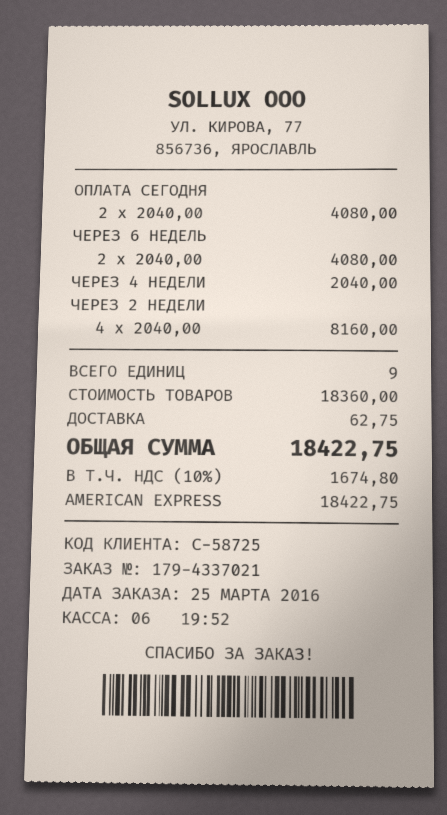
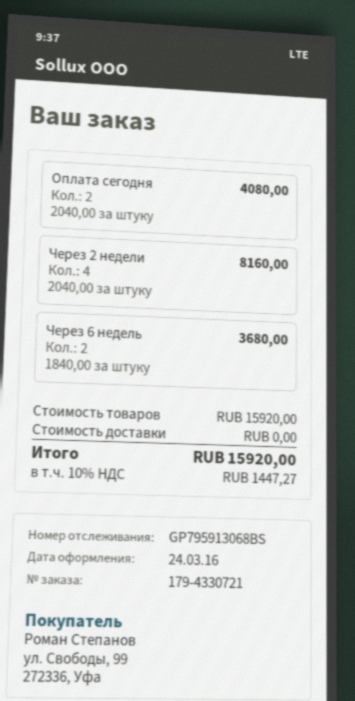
order number: 179-4337021 -> 179-4330721
order date: 2016-03-25 -> 2016-03-24
ЧЕРЕЗ 6 НЕДЕЛЬ: 2 x 2040.00 = 4080.00 -> 2 x 1840.00 = 3680.00
ЧЕРЕЗ 4 НЕДЕЛИ: 1 x 2040.00 = 2040.00 -> none
subtotal: 18360.00 -> 15920.00
shipping: 62.75 -> 0.00
tax: 10% = 1674.80 -> 10% = 1447.27
total: 18422.75 -> 15920.00

